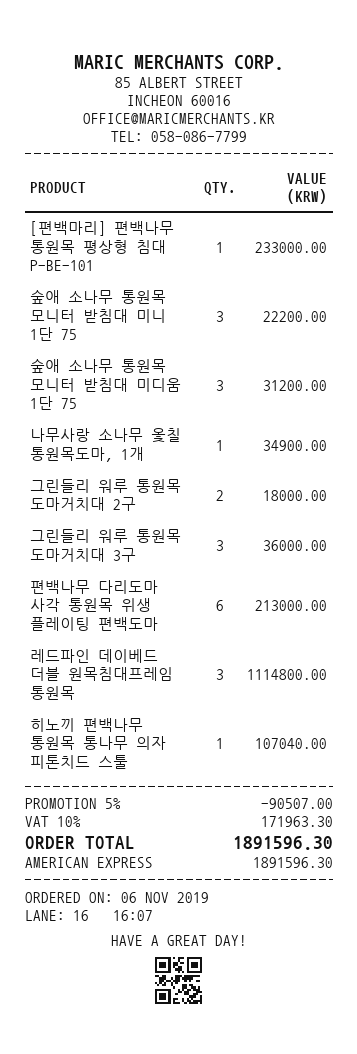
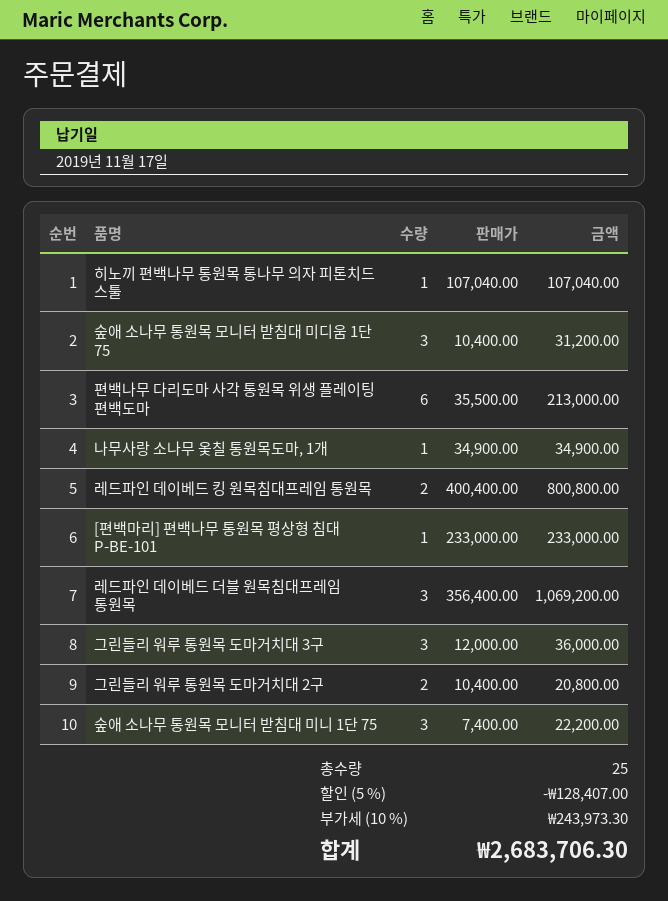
그린들리 워루 통원목 도마거치대 2구: 2 for 18000.00 -> 2 for 20800.00
레드파인 데이베드 더블 원목침대프레임 통원목: 3 for 1114800.00 -> 3 for 1069200.00
레드파인 데이베드 킹 원목침대프레임 통원목: none -> 2 for 800800.00
discount: 5% = 90507.00 -> 5% = 128407.00
tax: 10% = 171963.30 -> 10% = 243973.30
total: 1891596.30 -> 2683706.30

